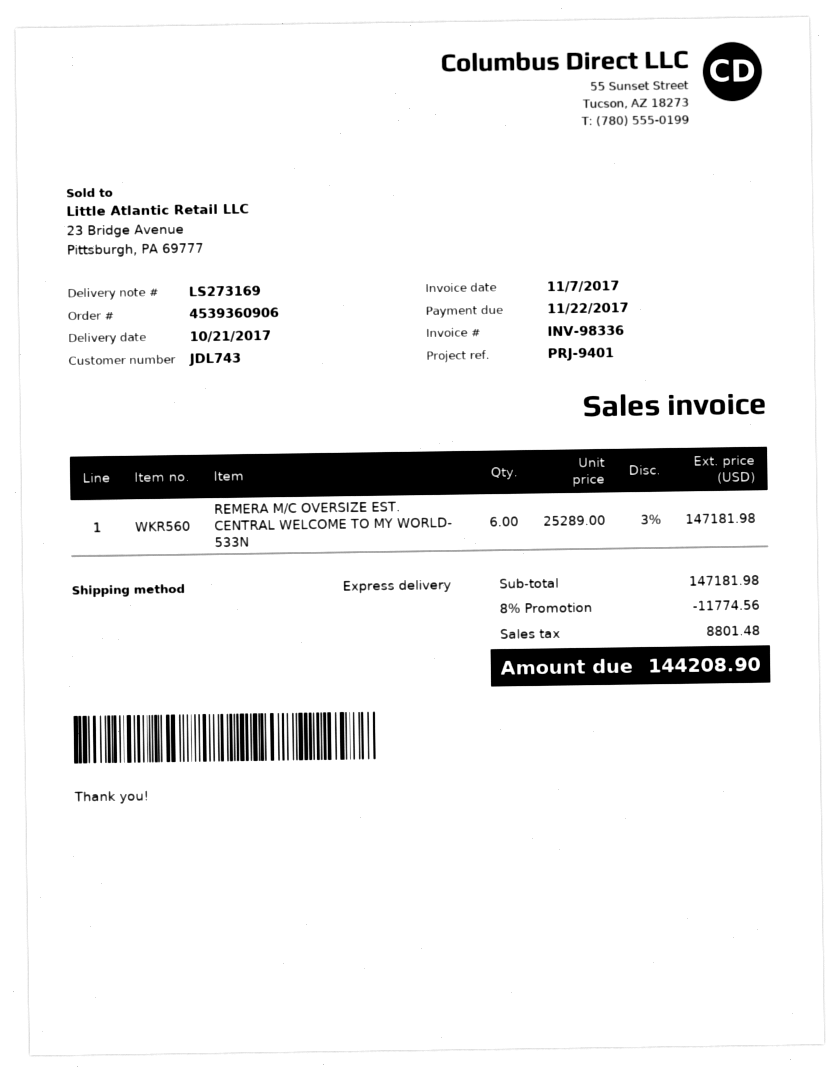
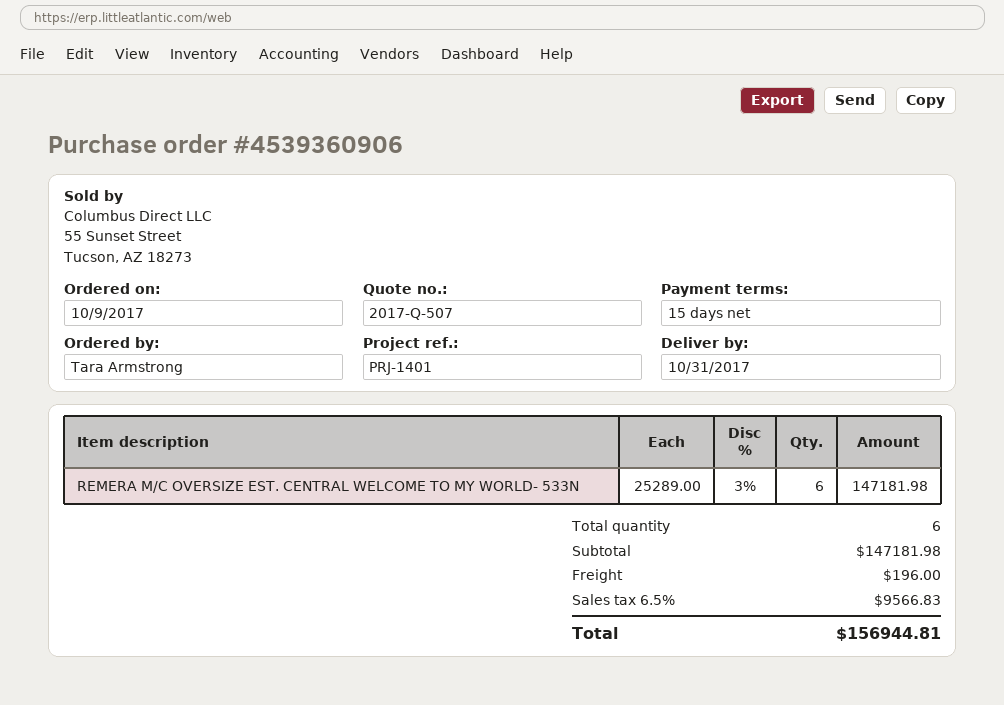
delivery date: 2017-10-21 -> 2017-10-31
reference: PRJ-9401 -> PRJ-1401
discount: 8% = 11774.56 -> none
shipping: none -> 196.00
tax: 8801.48 -> 9566.83
total: 144208.90 -> 156944.81

